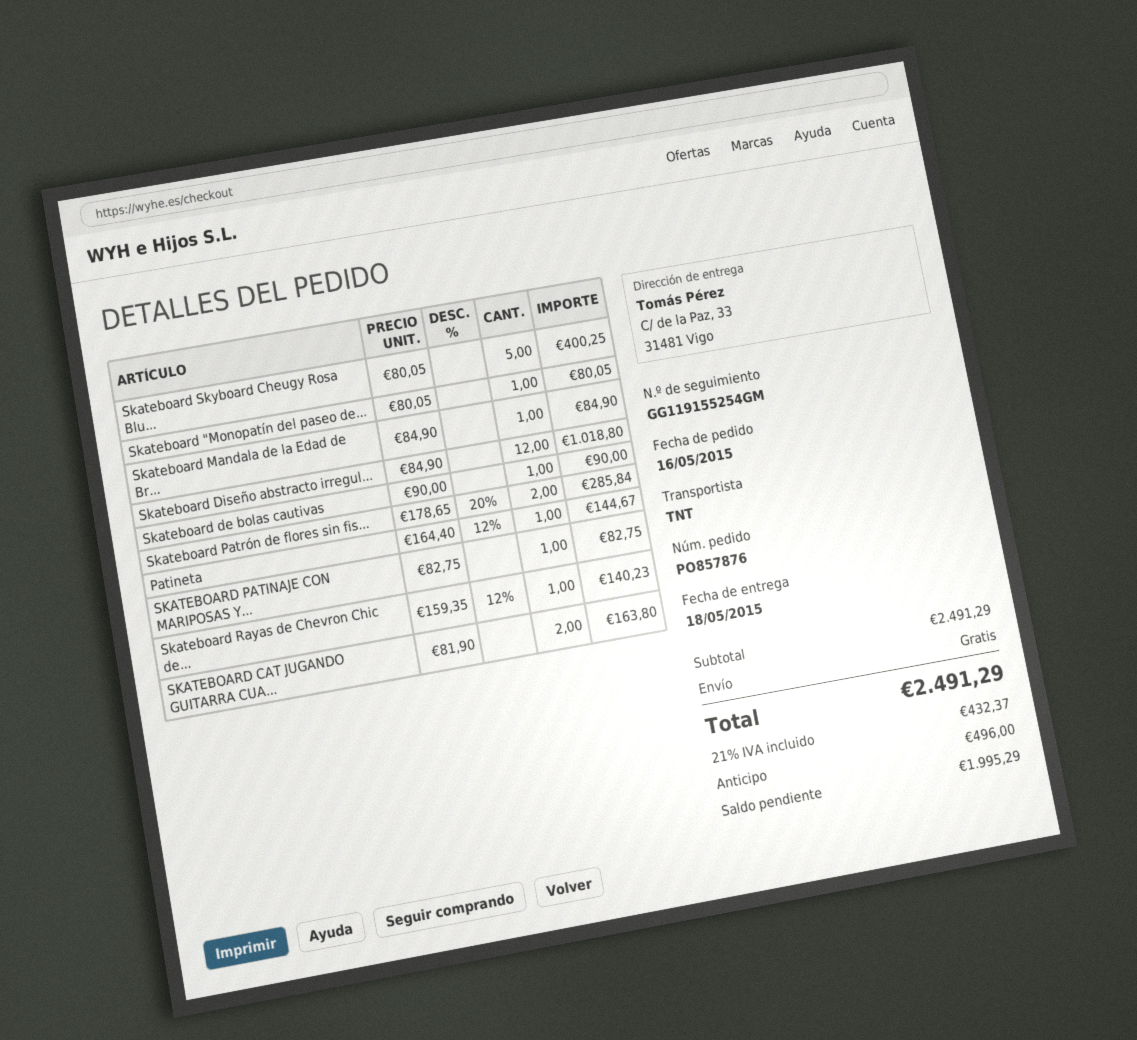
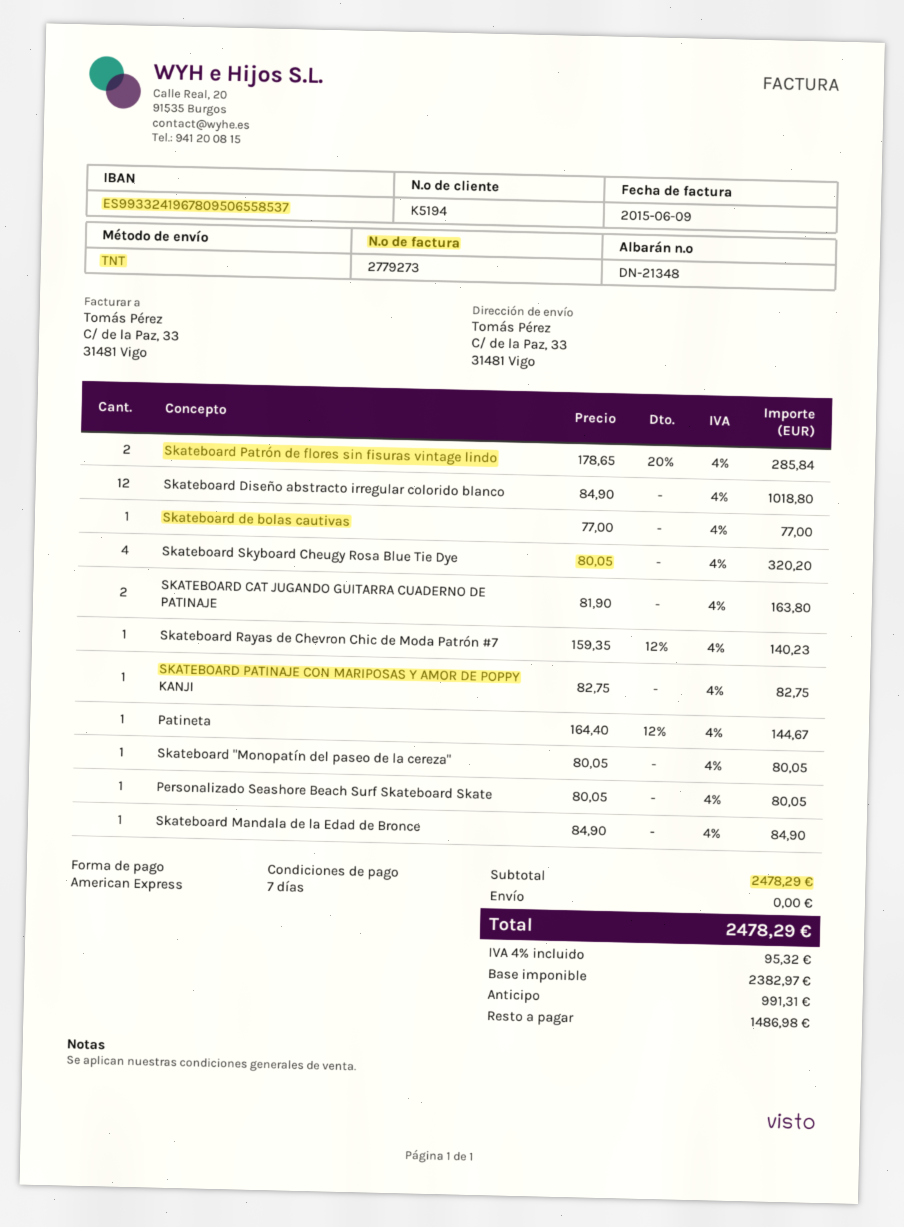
Skateboard Skyboard Cheugy Rosa Blu...: 5 x 80.05 = 400.25 -> 4 x 80.05 = 320.20
Skateboard de bolas cautivas: 1 x 90.00 = 90.00 -> 1 x 77.00 = 77.00
Personalizado Seashore Beach Surf Skateboard Skate: none -> 1 x 80.05 = 80.05
subtotal: 2491.29 -> 2478.29
tax: 21% = 432.37 -> 4% = 95.32
total: 2491.29 -> 2478.29
deposit: 496.00 -> 991.31
balance: 1995.29 -> 1486.98

